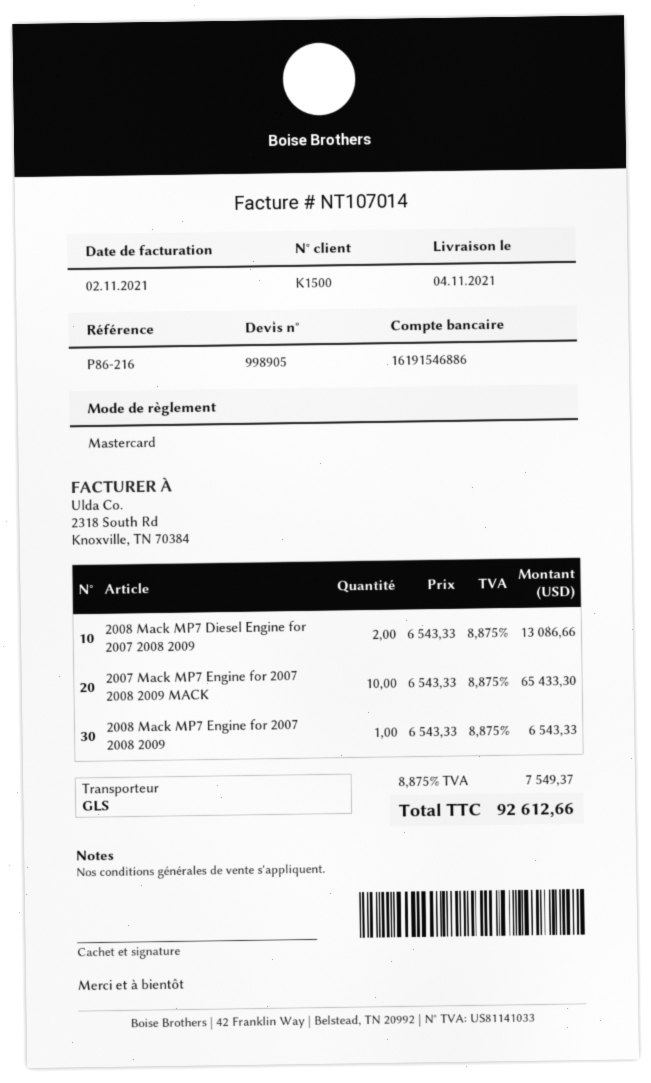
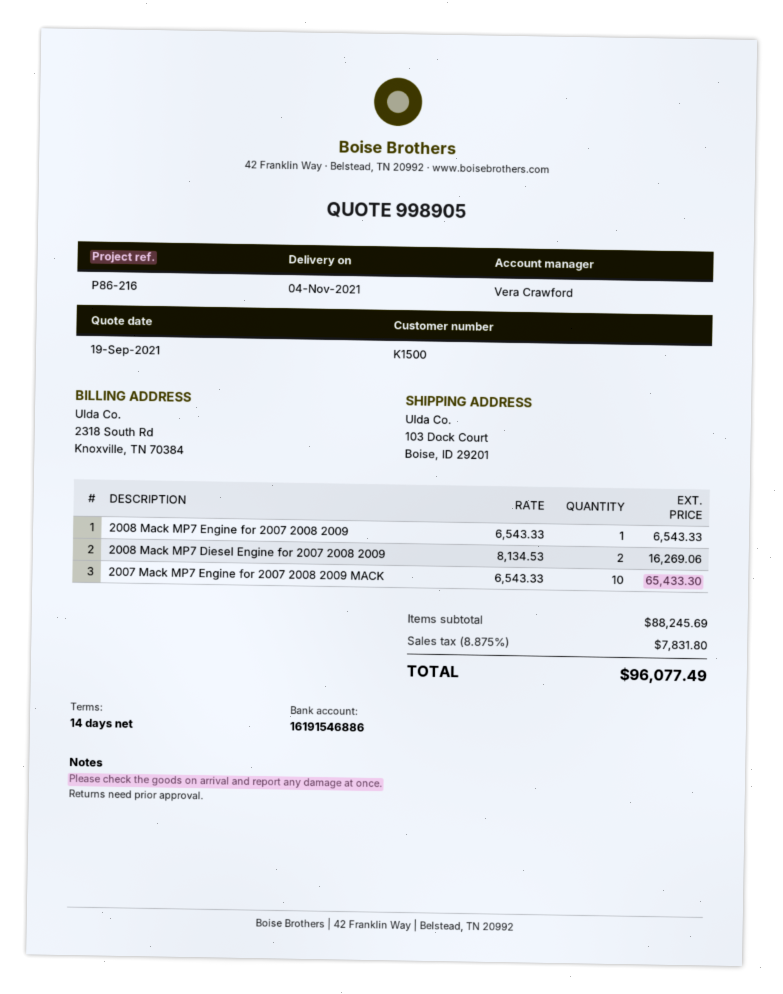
2008 Mack MP7 Diesel Engine for 2007 2008 2009: 2 x 6543.33 = 13086.66 -> 2 x 8134.53 = 16269.06
tax: 8.875% = 7549.37 -> 8.875% = 7831.80
total: 92612.66 -> 96077.49

